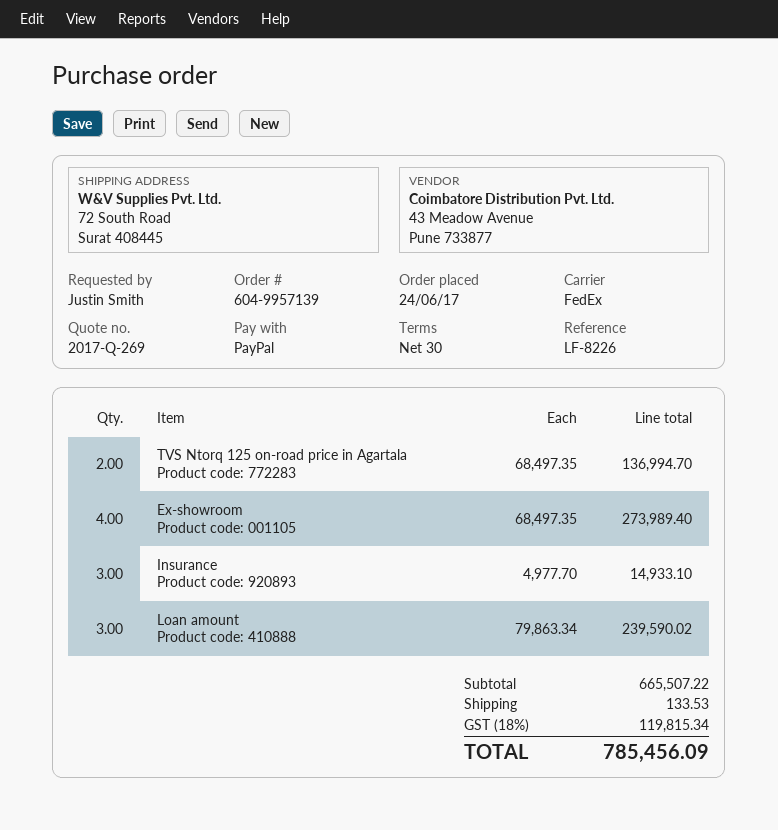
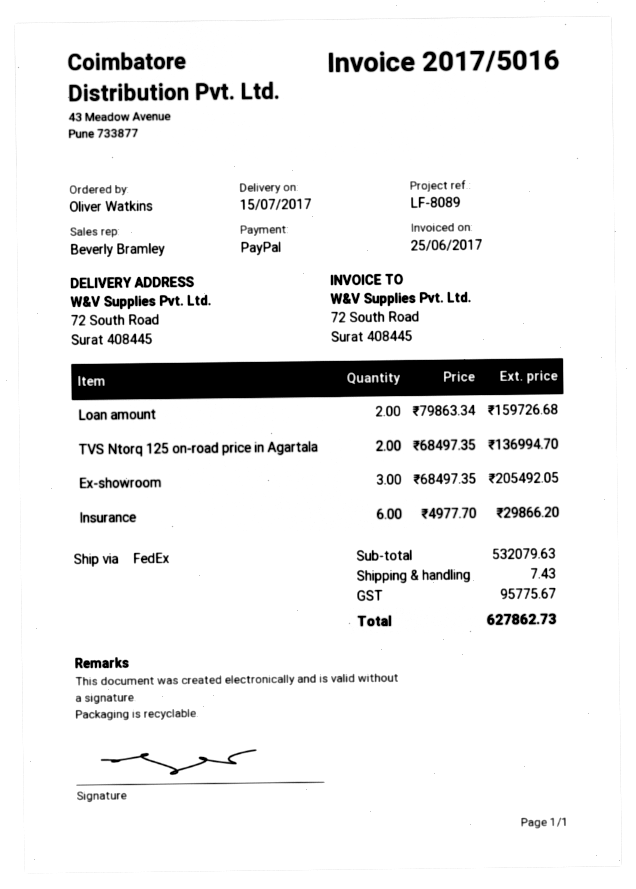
reference: LF-8226 -> LF-8089
ordered by: Justin Smith -> Oliver Watkins
Ex-showroom: 4 x 68497.35 = 273989.40 -> 3 x 68497.35 = 205492.05
Insurance: 3 x 4977.70 = 14933.10 -> 6 x 4977.70 = 29866.20
Loan amount: 3 x 79863.34 = 239590.02 -> 2 x 79863.34 = 159726.68
subtotal: 665507.22 -> 532079.63
shipping: 133.53 -> 7.43
tax: 119815.34 -> 95775.67
total: 785456.09 -> 627862.73

